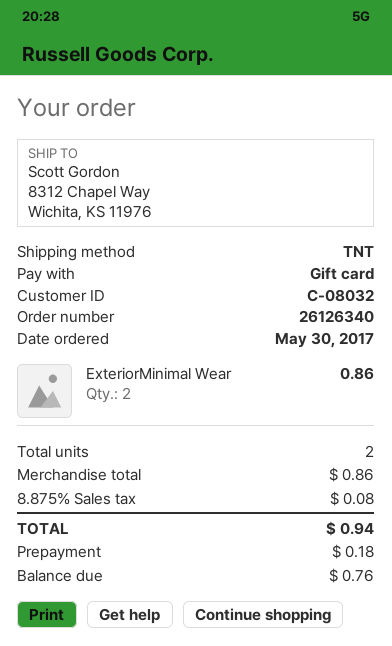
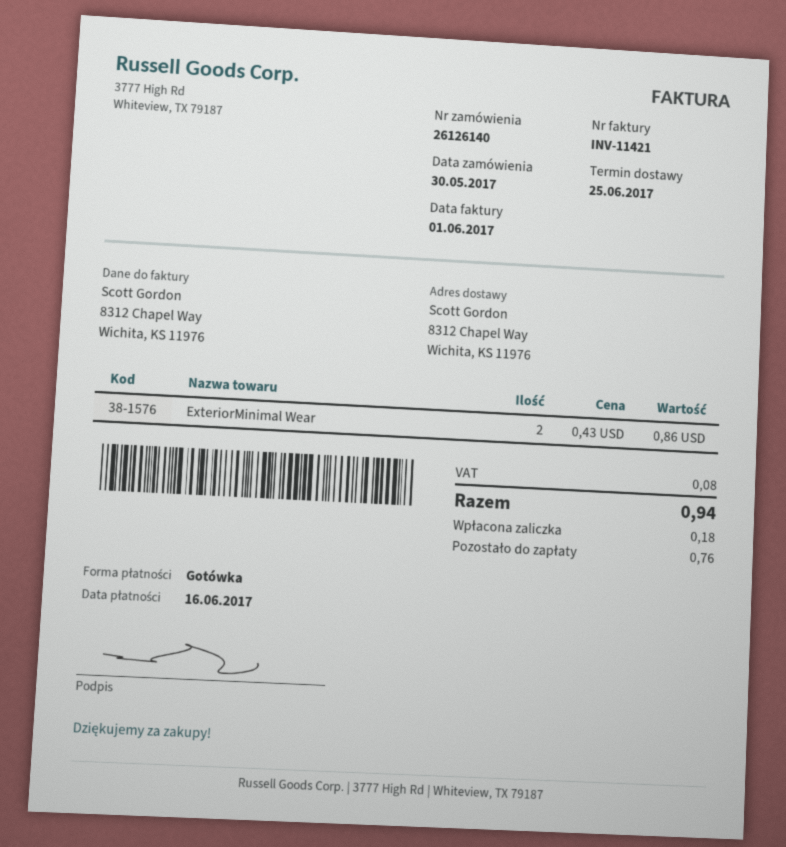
order number: 26126340 -> 26126140
payment method: gift card -> cash

